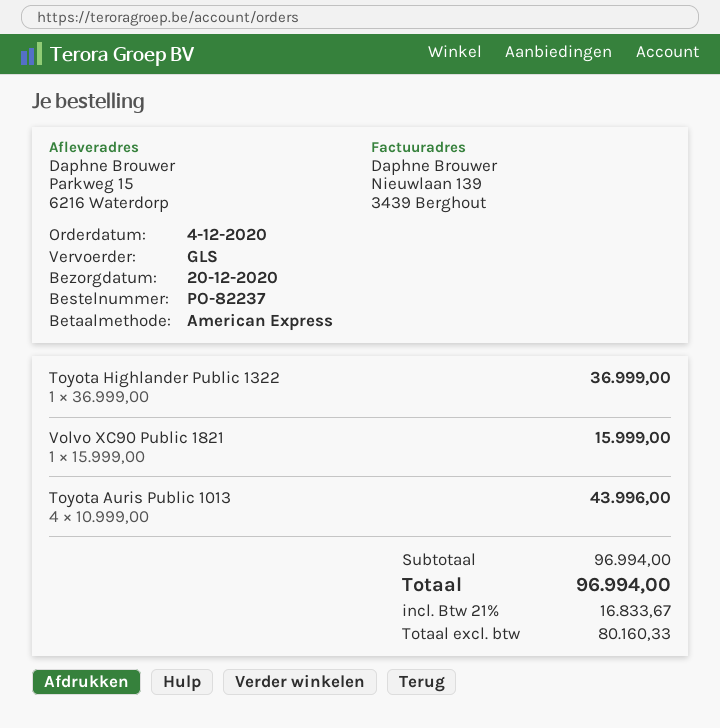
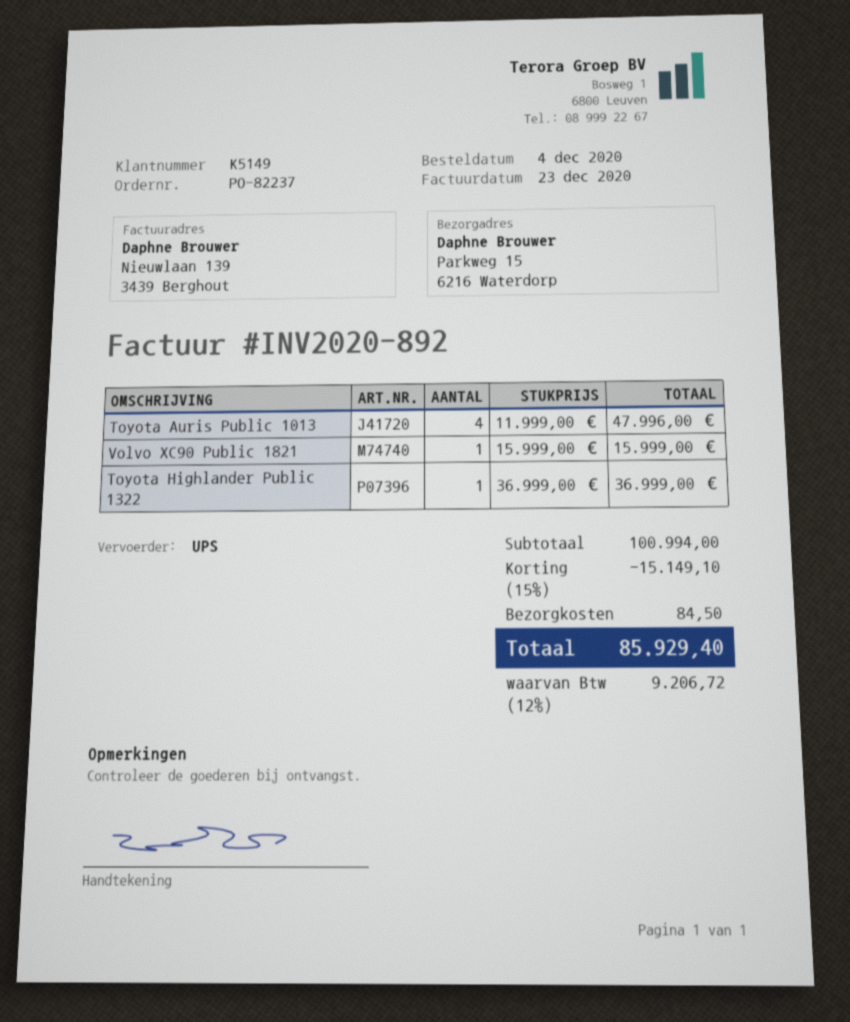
shipping method: GLS -> UPS
Toyota Auris Public 1013: 4 x 10999.00 = 43996.00 -> 4 x 11999.00 = 47996.00
subtotal: 96994.00 -> 100994.00
discount: none -> 15% = 15149.10
shipping: none -> 84.50
tax: 21% = 16833.67 -> 12% = 9206.72
total: 96994.00 -> 85929.40

